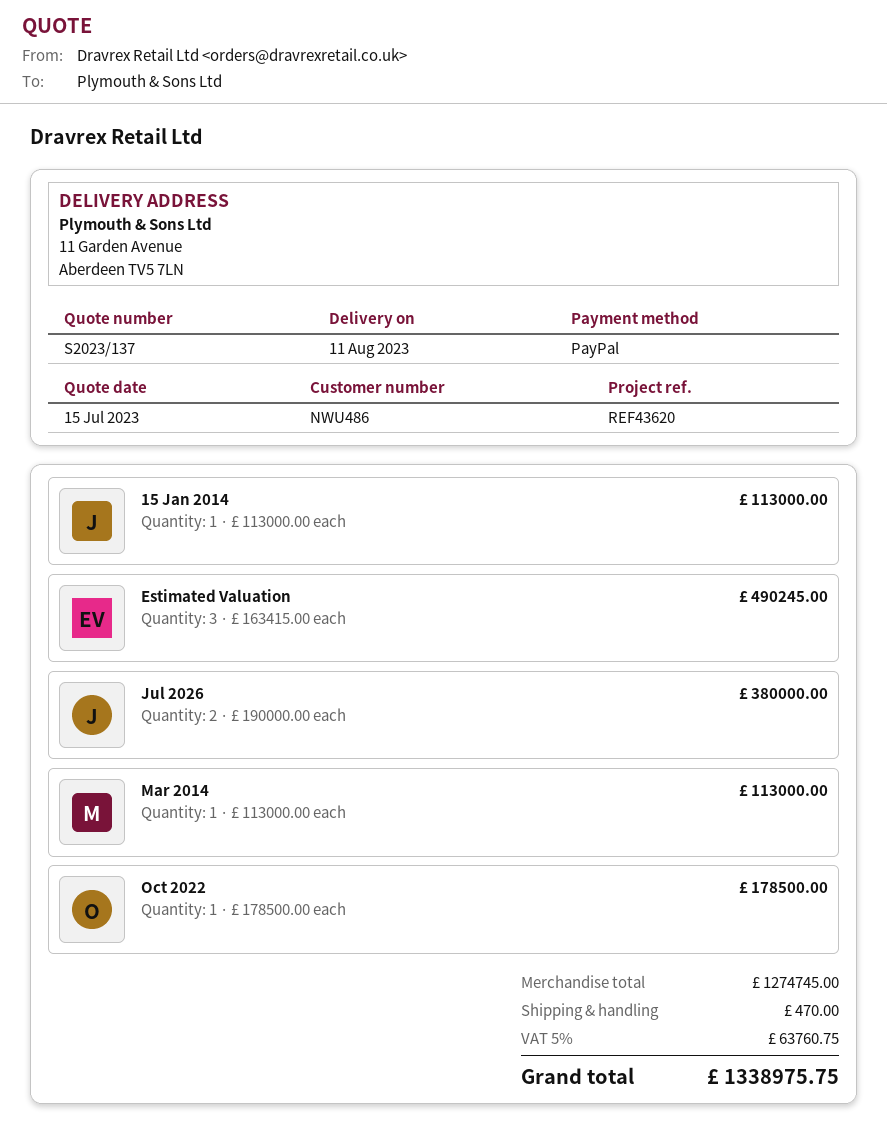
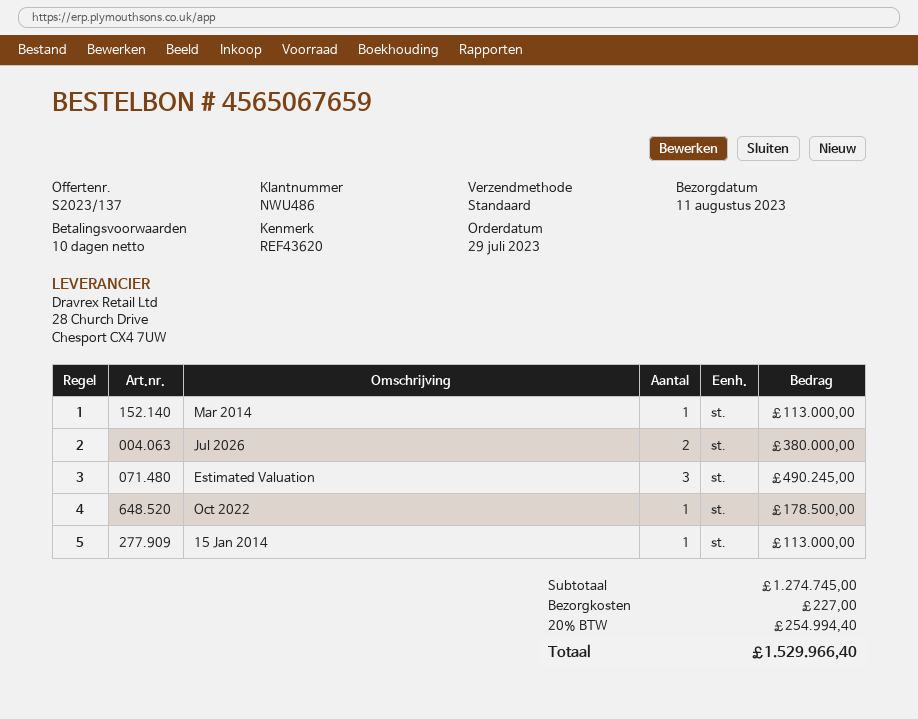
shipping: 470.00 -> 227.00
tax: 5% = 63760.75 -> 20% = 254994.40
total: 1338975.75 -> 1529966.40

